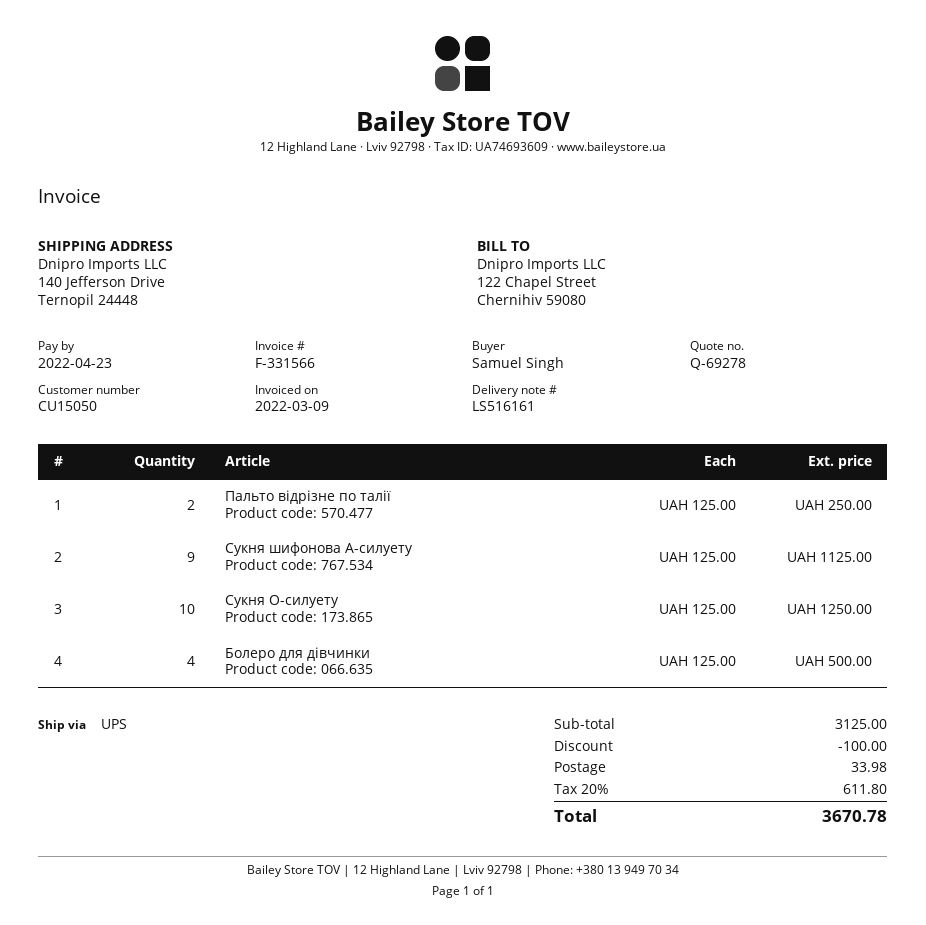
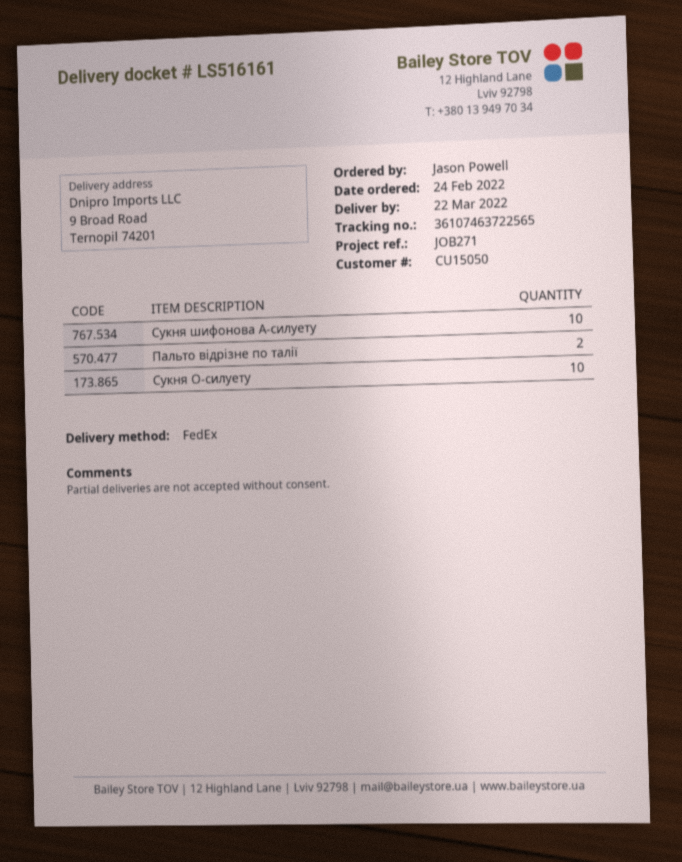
ordered by: Samuel Singh -> Jason Powell
shipping method: UPS -> FedEx
ship to: 140 Jefferson Drive, Ternopil 24448 -> 9 Broad Road, Ternopil 74201
Сукня шифонова А-силуету: 9 -> 10
Болеро для дівчинки: 4 -> none

